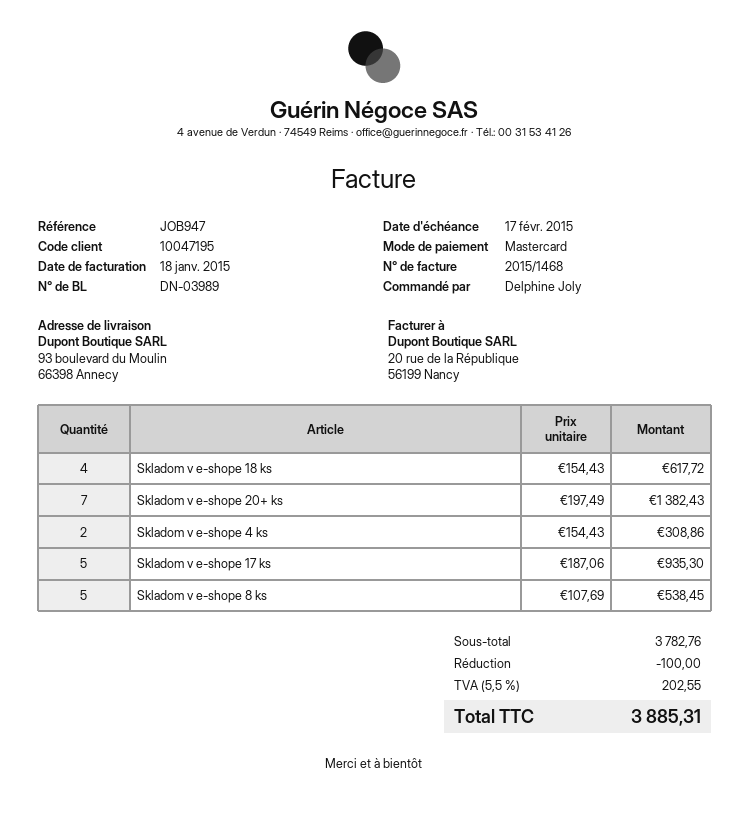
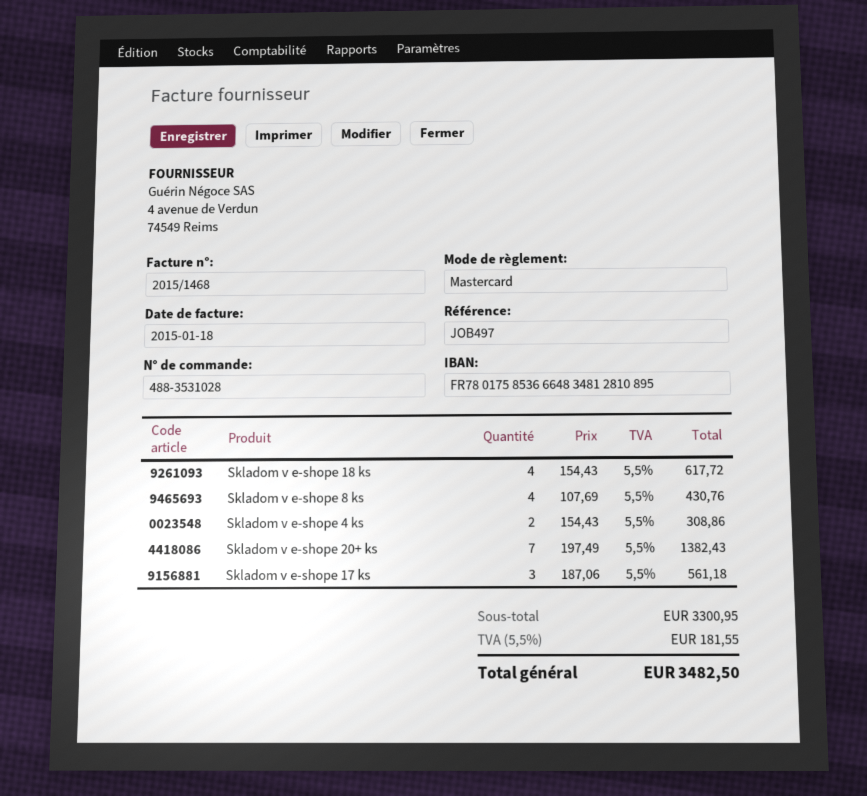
reference: JOB947 -> JOB497
Skladom v e-shope 17 ks: 5 x 187.06 = 935.30 -> 3 x 187.06 = 561.18
Skladom v e-shope 8 ks: 5 x 107.69 = 538.45 -> 4 x 107.69 = 430.76
subtotal: 3782.76 -> 3300.95
discount: 100.00 -> none
tax: 5.5% = 202.55 -> 5.5% = 181.55
total: 3885.31 -> 3482.50

